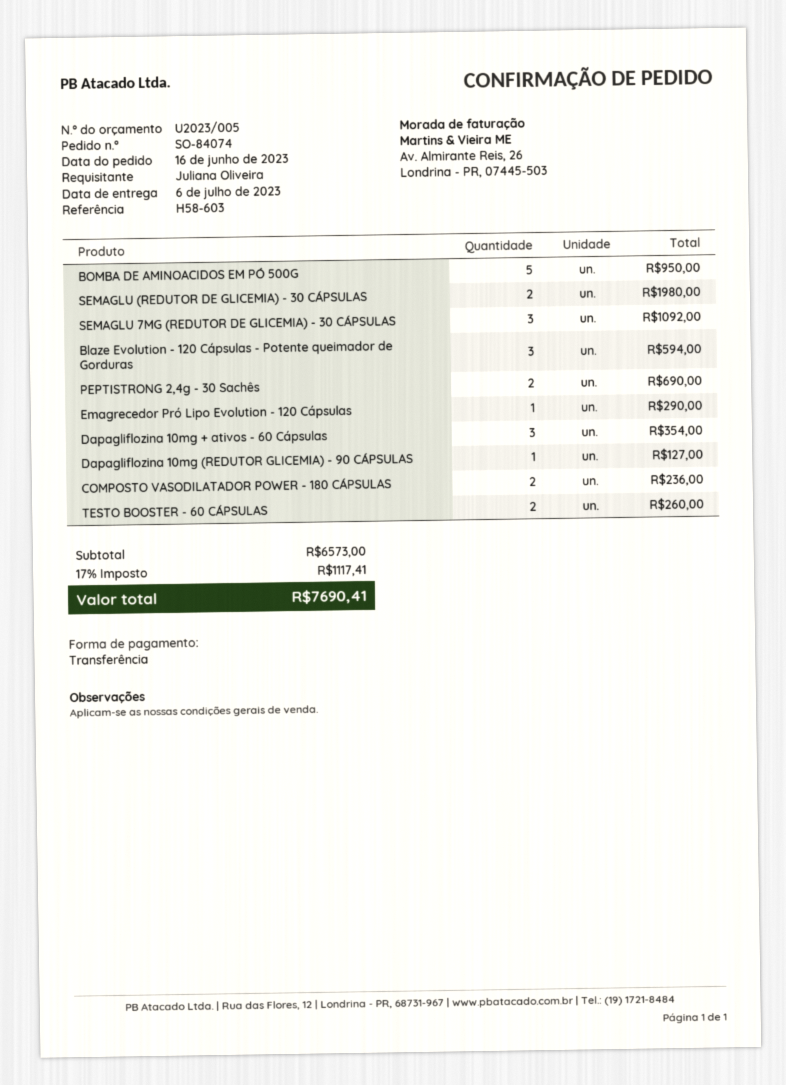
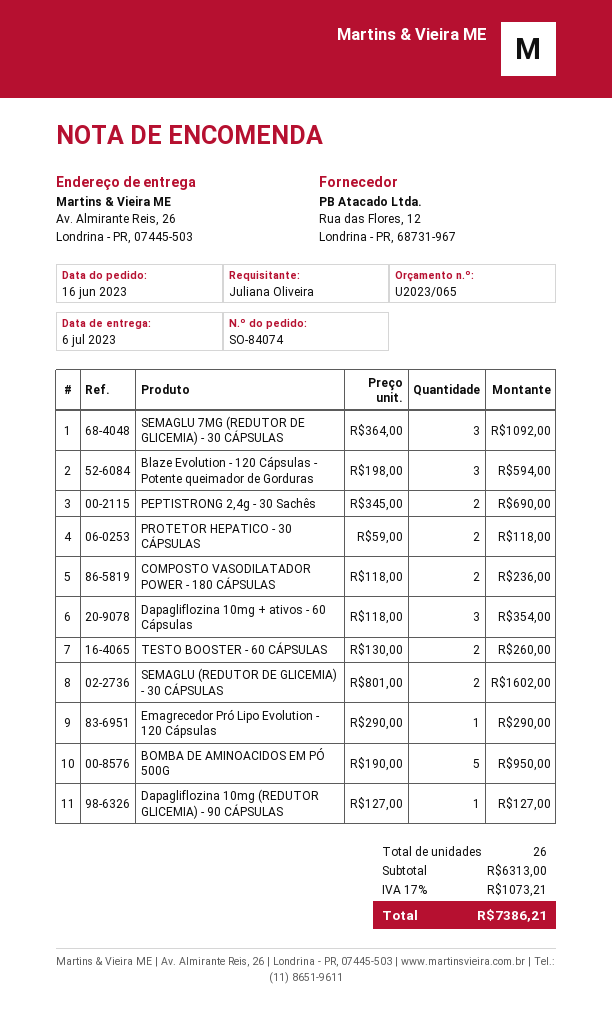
quote number: U2023/005 -> U2023/065
SEMAGLU (REDUTOR DE GLICEMIA) - 30 CÁPSULAS: 2 for 1980.00 -> 2 for 1602.00
PROTETOR HEPATICO - 30 CÁPSULAS: none -> 2 for 118.00
subtotal: 6573.00 -> 6313.00
tax: 17% = 1117.41 -> 17% = 1073.21
total: 7690.41 -> 7386.21

